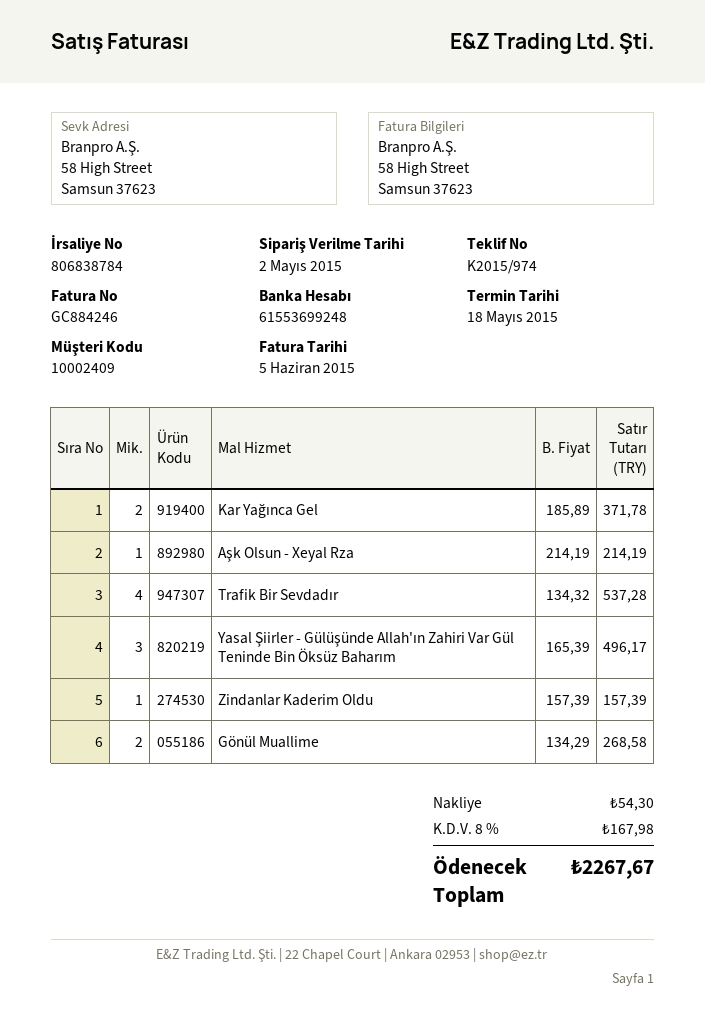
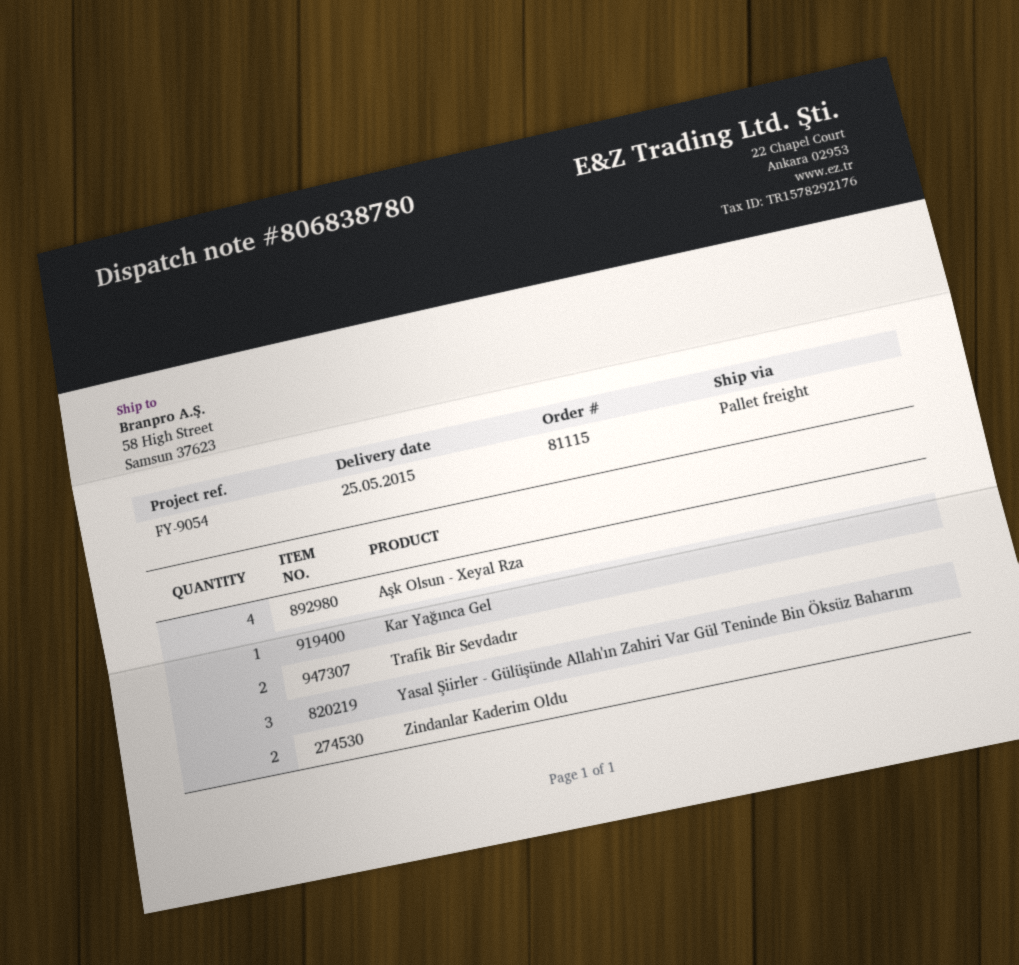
delivery note number: 806838784 -> 806838780
delivery date: 2015-05-18 -> 2015-05-25
Kar Yağınca Gel: 2 -> 1
Aşk Olsun - Xeyal Rza: 1 -> 4
Trafik Bir Sevdadır: 4 -> 2
Zindanlar Kaderim Oldu: 1 -> 2
Gönül Muallime: 2 -> none

